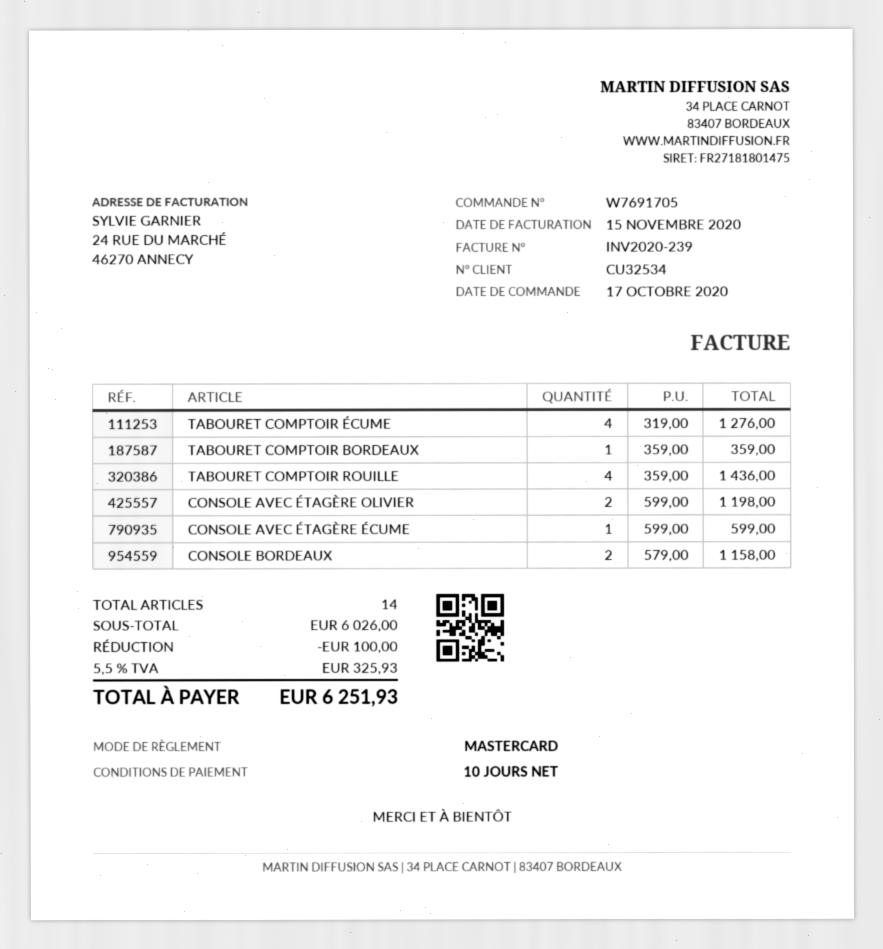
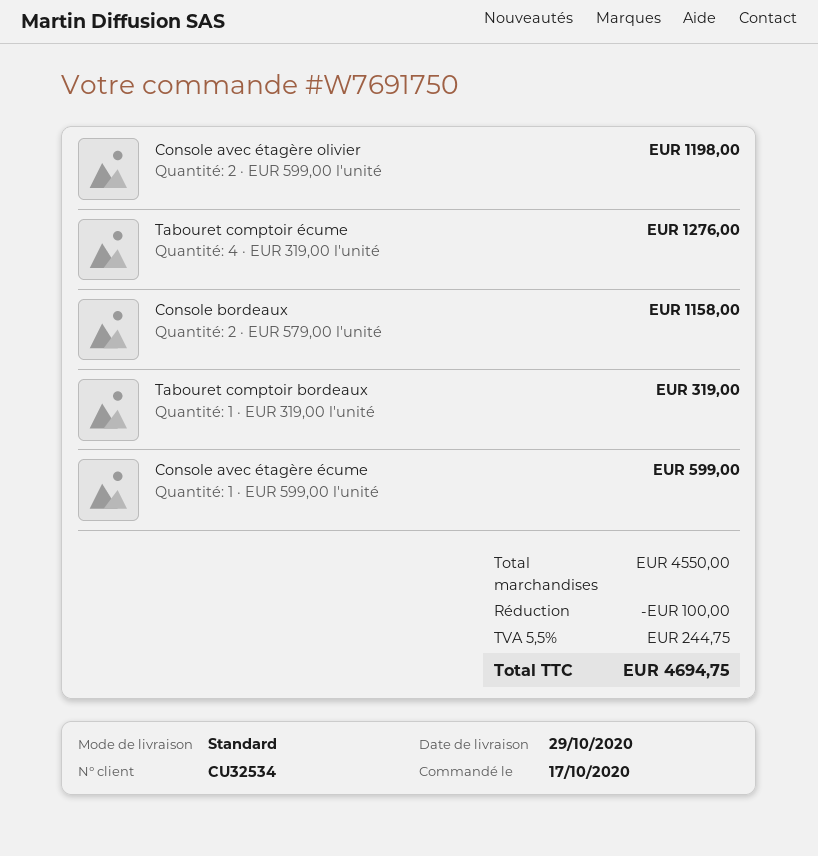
order number: W7691705 -> W7691750
TABOURET COMPTOIR BORDEAUX: 1 x 359.00 = 359.00 -> 1 x 319.00 = 319.00
TABOURET COMPTOIR ROUILLE: 4 x 359.00 = 1436.00 -> none
subtotal: 6026.00 -> 4550.00
tax: 5.5% = 325.93 -> 5.5% = 244.75
total: 6251.93 -> 4694.75

